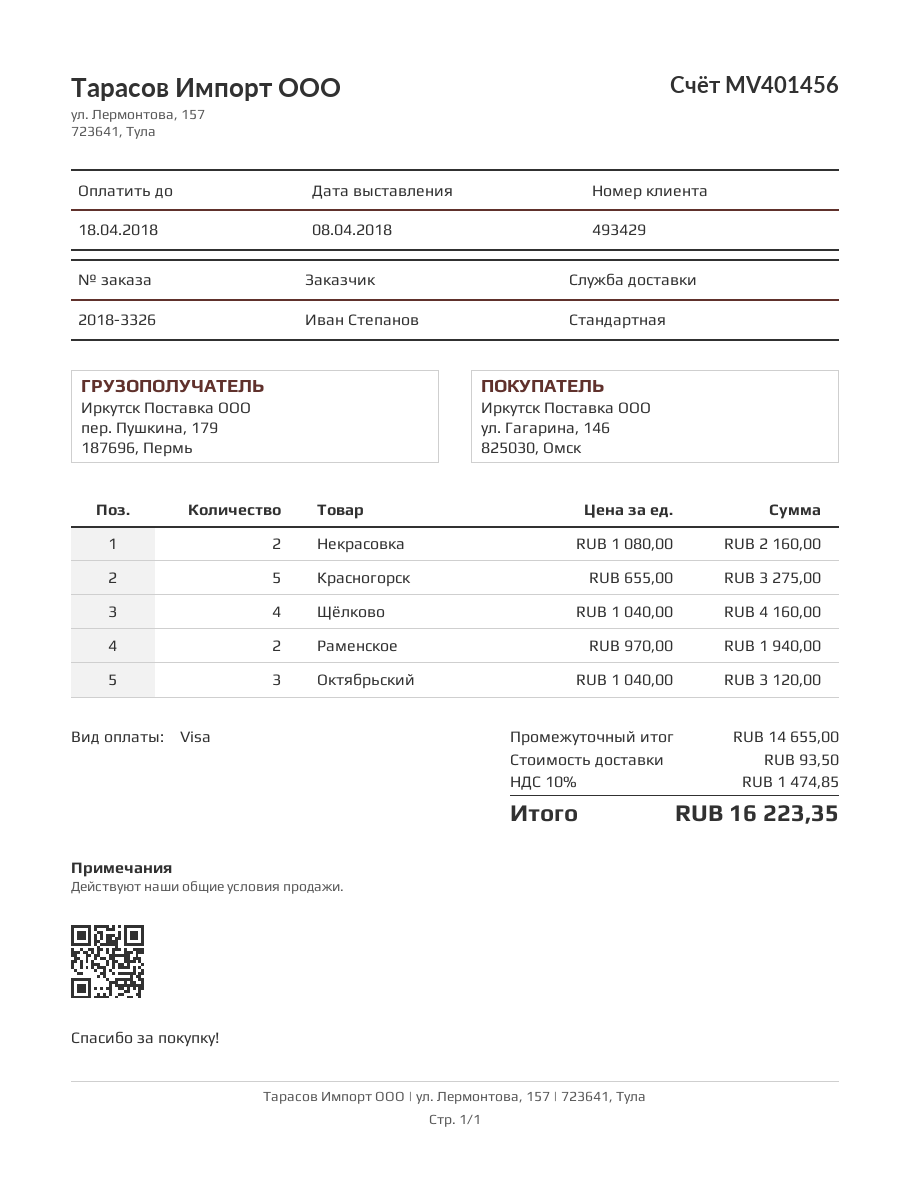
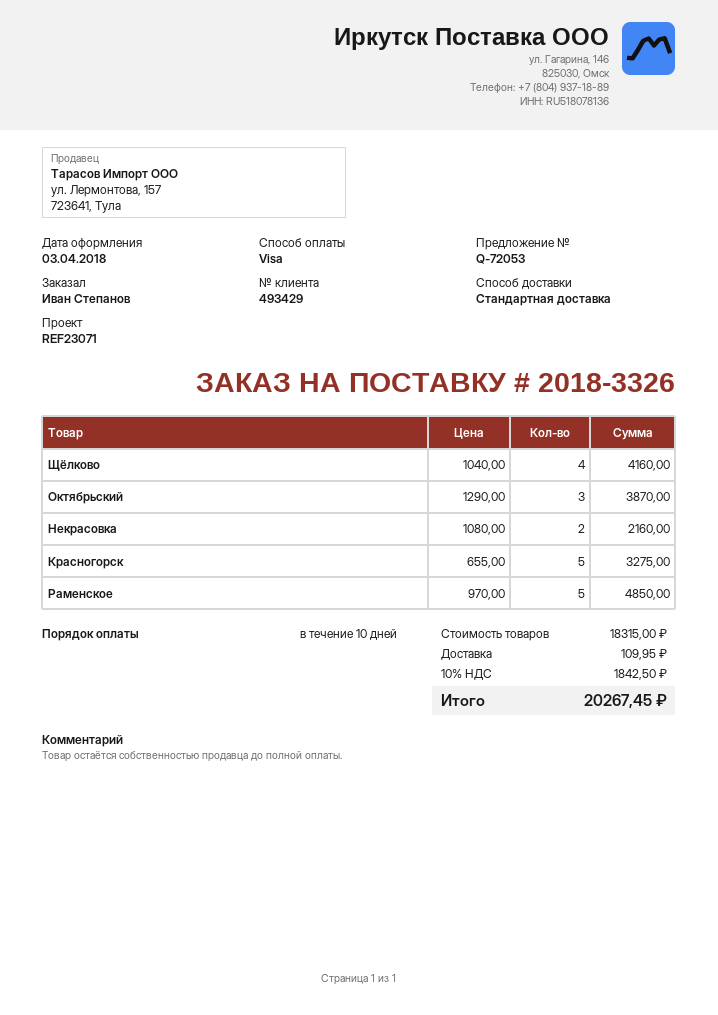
Раменское: 2 x 970.00 = 1940.00 -> 5 x 970.00 = 4850.00
Октябрьский: 3 x 1040.00 = 3120.00 -> 3 x 1290.00 = 3870.00
subtotal: 14655.00 -> 18315.00
shipping: 93.50 -> 109.95
tax: 10% = 1474.85 -> 10% = 1842.50
total: 16223.35 -> 20267.45

